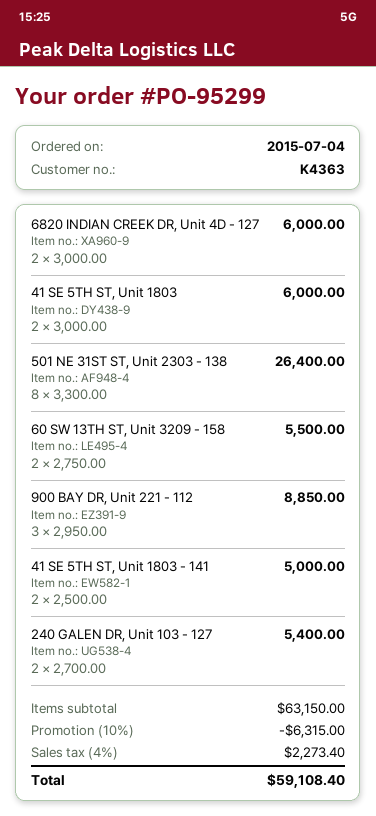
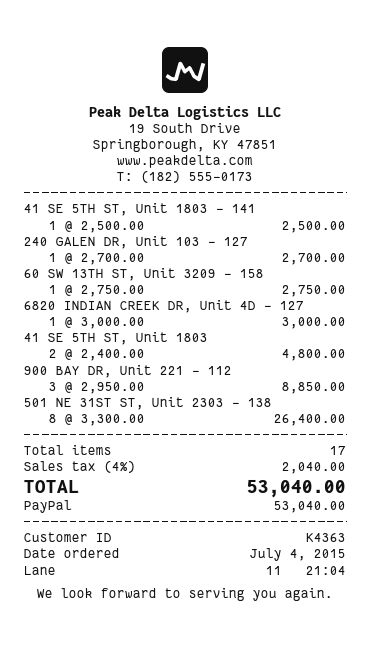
6820 INDIAN CREEK DR, Unit 4D - 127: 2 x 3000.00 = 6000.00 -> 1 x 3000.00 = 3000.00
41 SE 5TH ST, Unit 1803: 2 x 3000.00 = 6000.00 -> 2 x 2400.00 = 4800.00
60 SW 13TH ST, Unit 3209 - 158: 2 x 2750.00 = 5500.00 -> 1 x 2750.00 = 2750.00
41 SE 5TH ST, Unit 1803 - 141: 2 x 2500.00 = 5000.00 -> 1 x 2500.00 = 2500.00
240 GALEN DR, Unit 103 - 127: 2 x 2700.00 = 5400.00 -> 1 x 2700.00 = 2700.00
discount: 10% = 6315.00 -> none
tax: 4% = 2273.40 -> 4% = 2040.00
total: 59108.40 -> 53040.00

